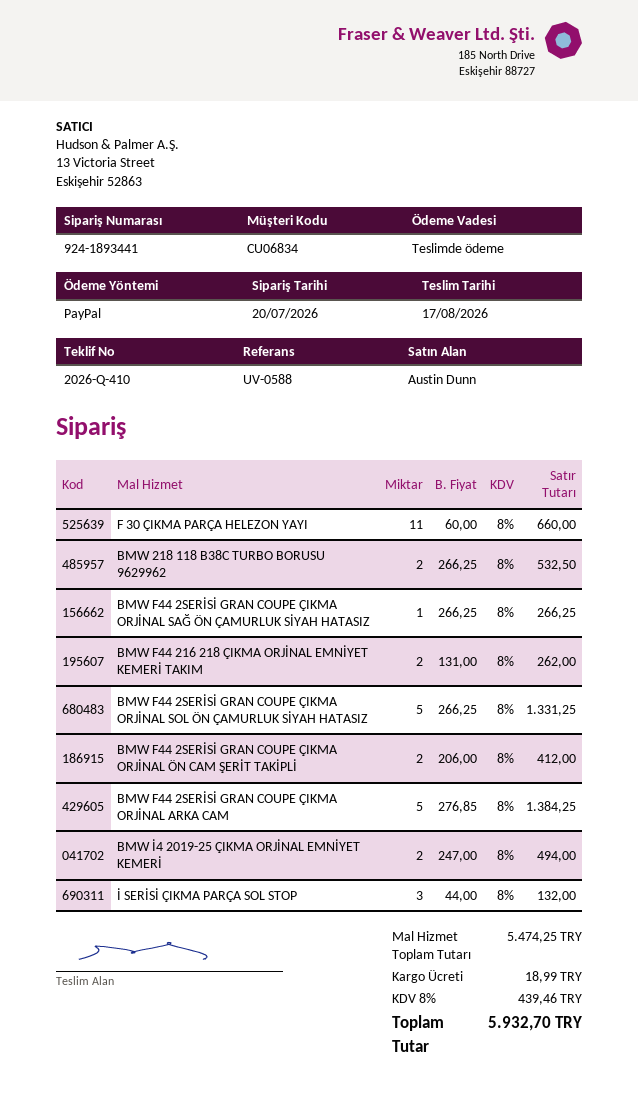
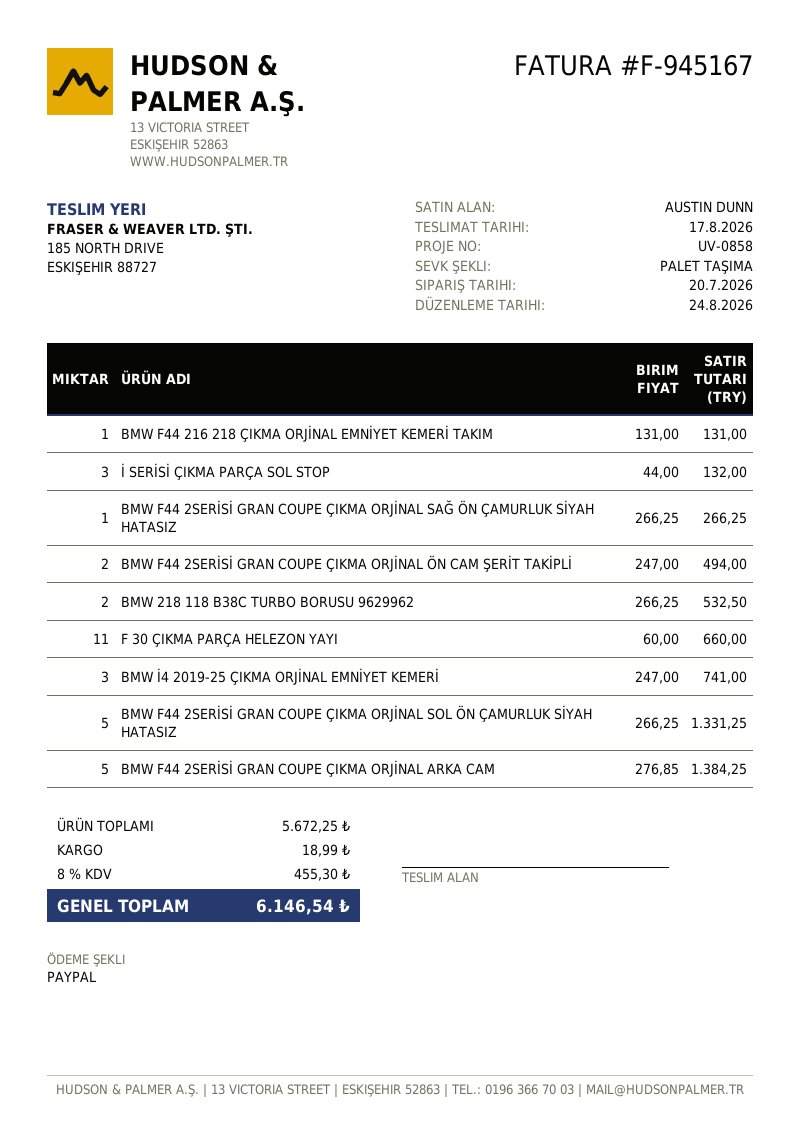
reference: UV-0588 -> UV-0858
BMW F44 216 218 ÇIKMA ORJİNAL EMNİYET KEMERİ TAKIM: 2 x 131.00 = 262.00 -> 1 x 131.00 = 131.00
BMW F44 2SERİSİ GRAN COUPE ÇIKMA ORJİNAL ÖN CAM ŞERİT TAKİPLİ: 2 x 206.00 = 412.00 -> 2 x 247.00 = 494.00
BMW İ4 2019-25 ÇIKMA ORJİNAL EMNİYET KEMERİ: 2 x 247.00 = 494.00 -> 3 x 247.00 = 741.00
subtotal: 5474.25 -> 5672.25
tax: 8% = 439.46 -> 8% = 455.30
total: 5932.70 -> 6146.54

